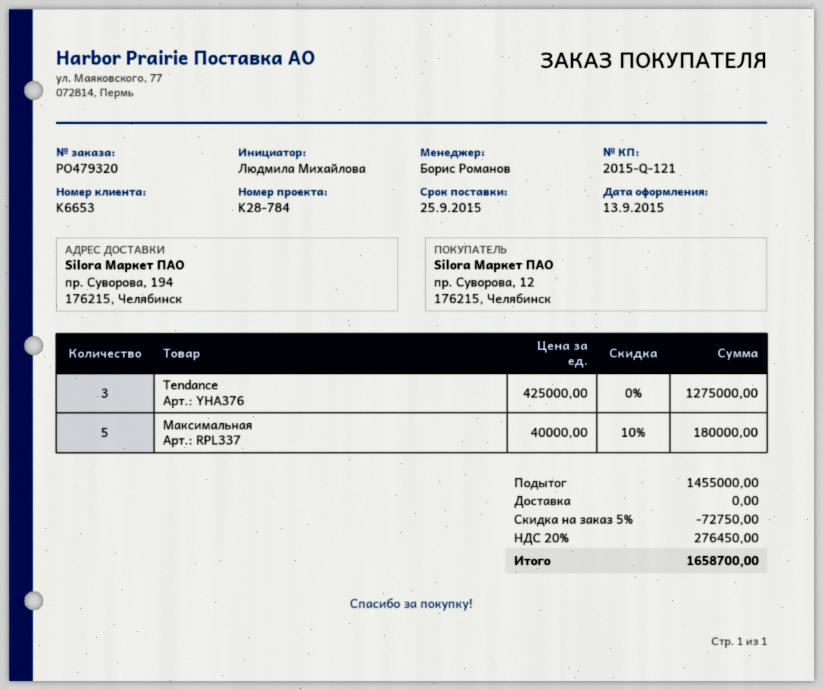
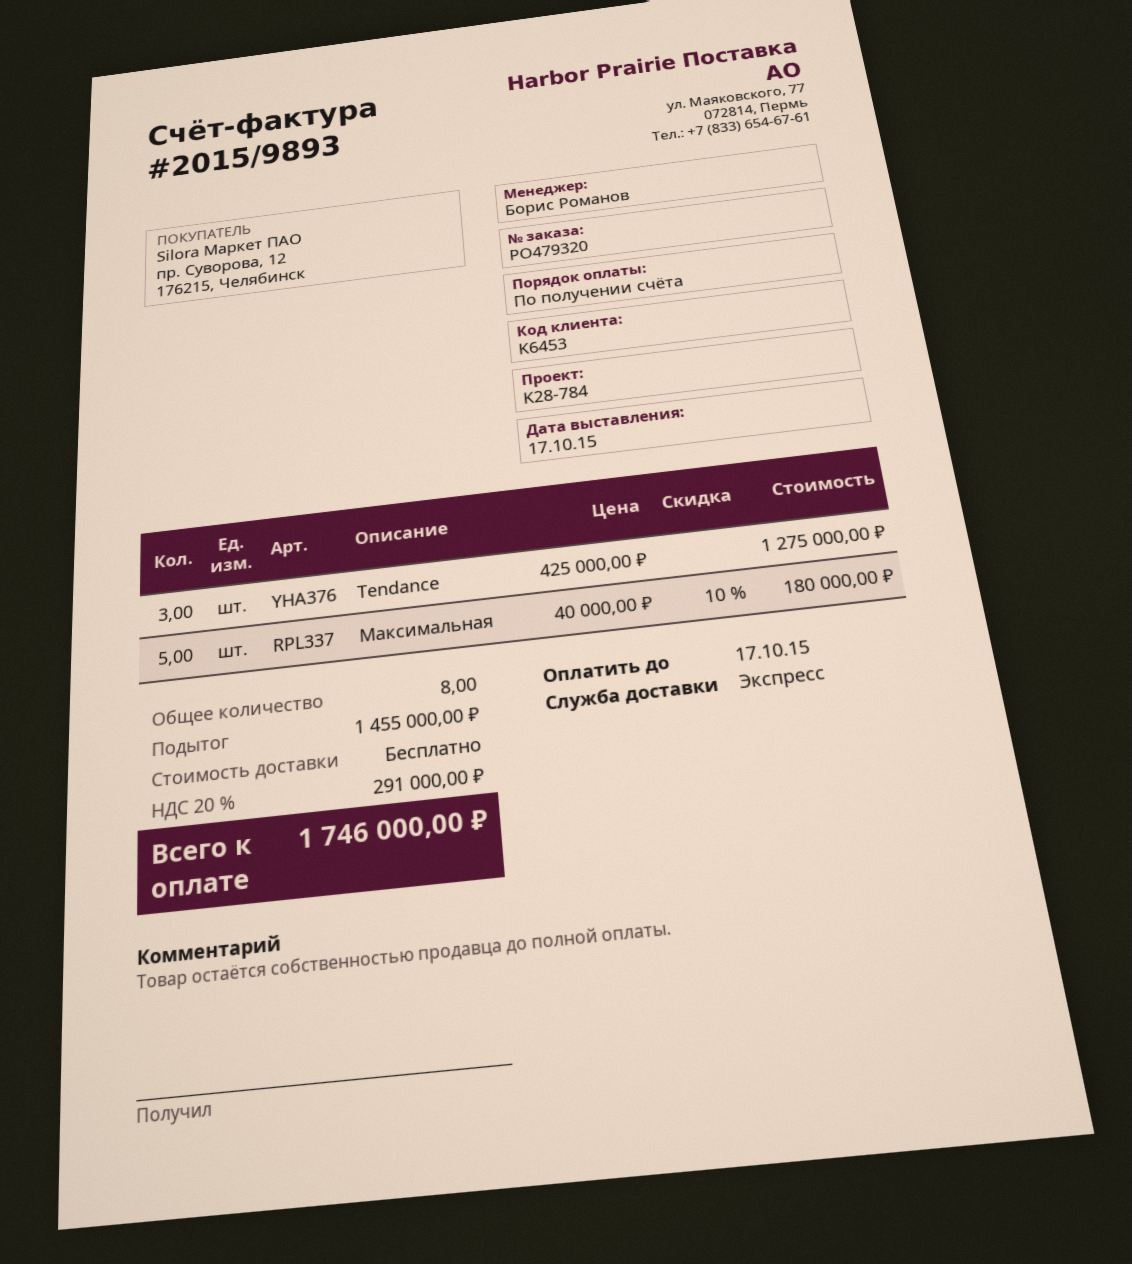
customer number: K6653 -> K6453
discount: 5% = 72750.00 -> none
tax: 20% = 276450.00 -> 20% = 291000.00
total: 1658700.00 -> 1746000.00

